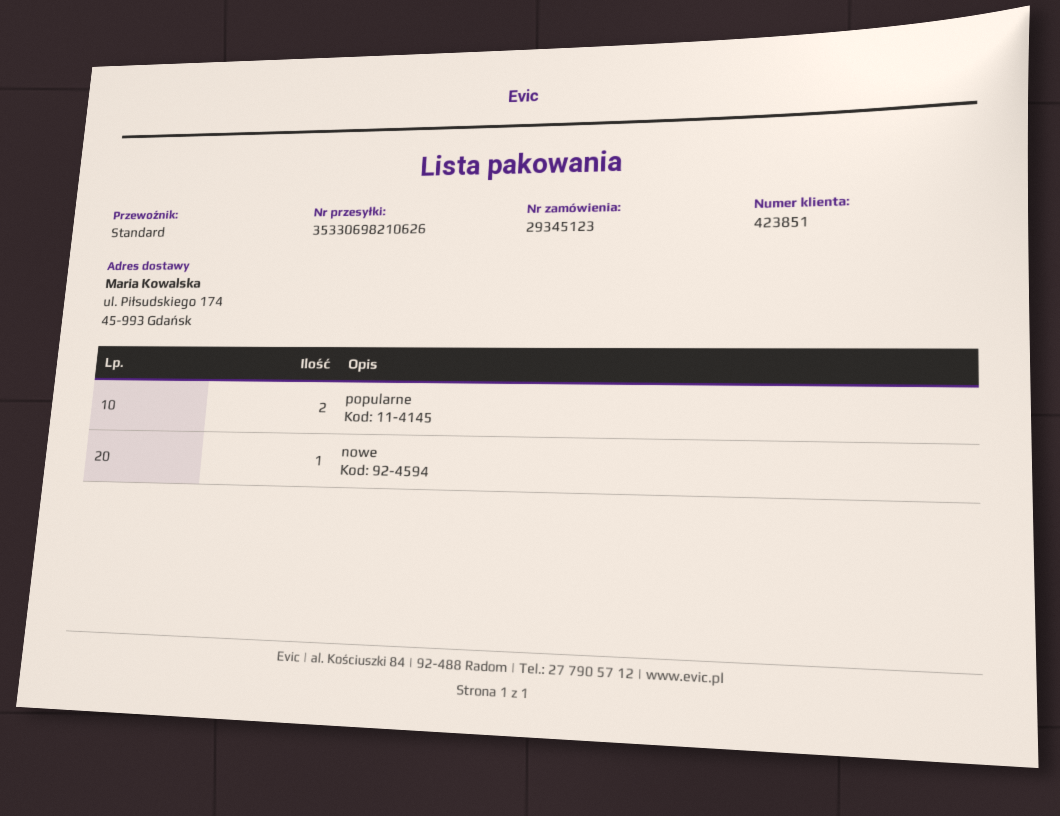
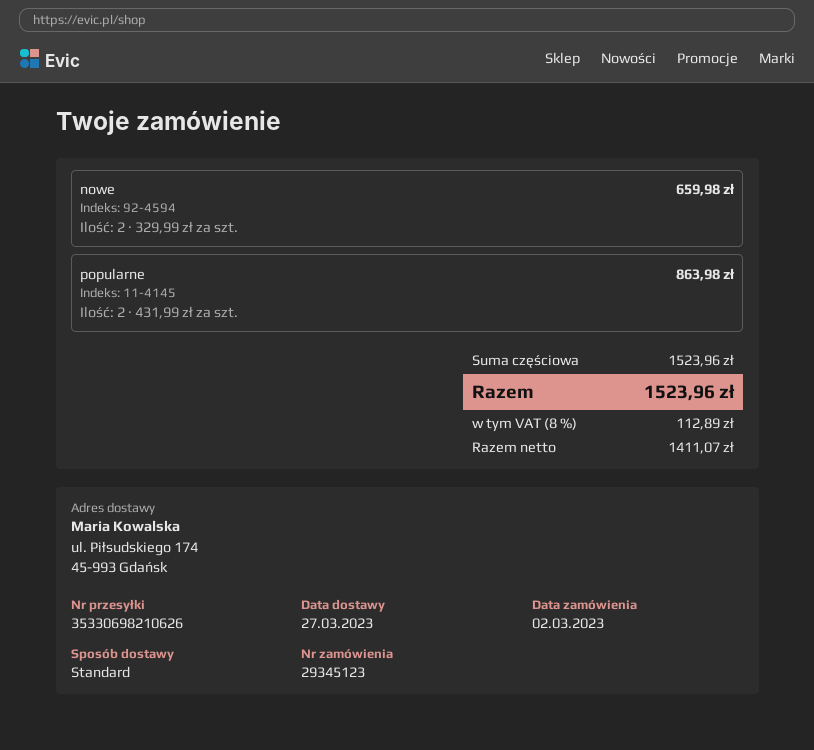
nowe: 1 -> 2

